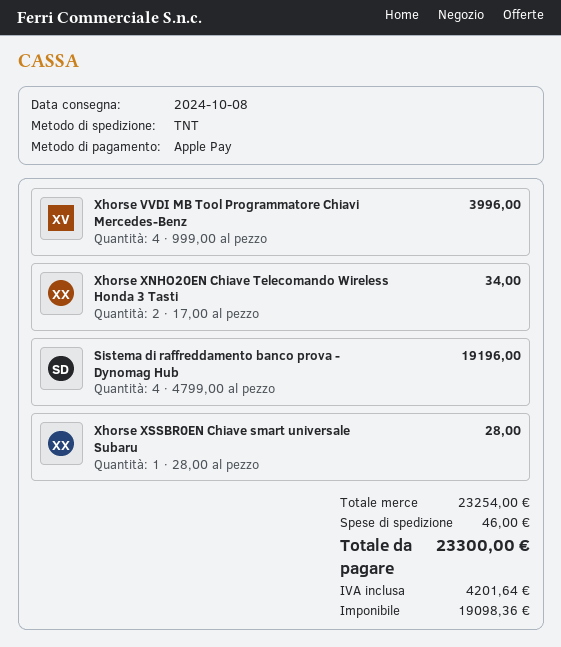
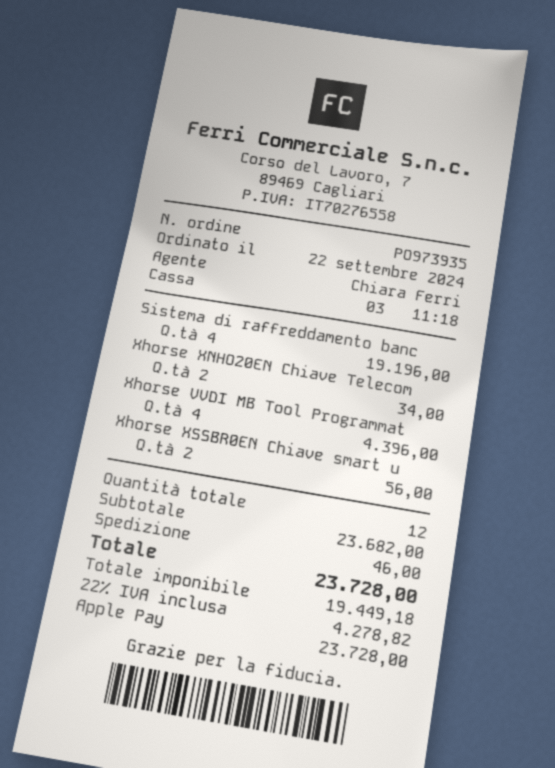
Xhorse VVDI MB Tool Programmatore Chiavi Mercedes-Benz: 4 for 3996.00 -> 4 for 4396.00
Xhorse XSSBR0EN Chiave smart universale Subaru: 1 for 28.00 -> 2 for 56.00
subtotal: 23254.00 -> 23682.00
net: 19098.36 -> 19449.18
tax: 4201.64 -> 4278.82
total: 23300.00 -> 23728.00

